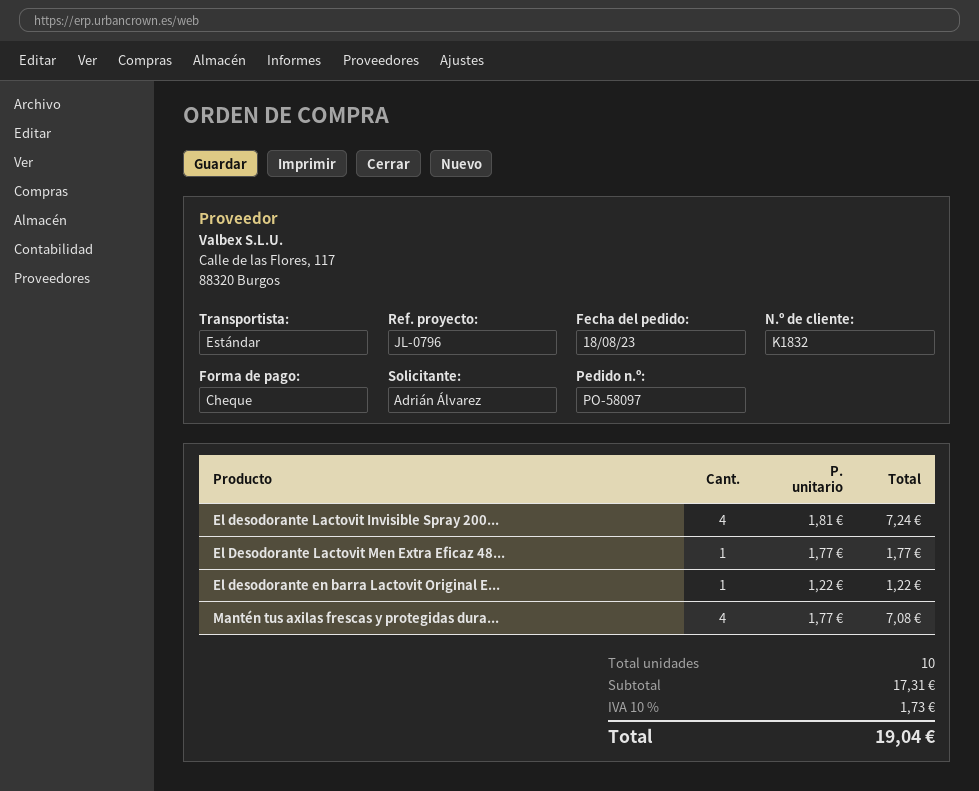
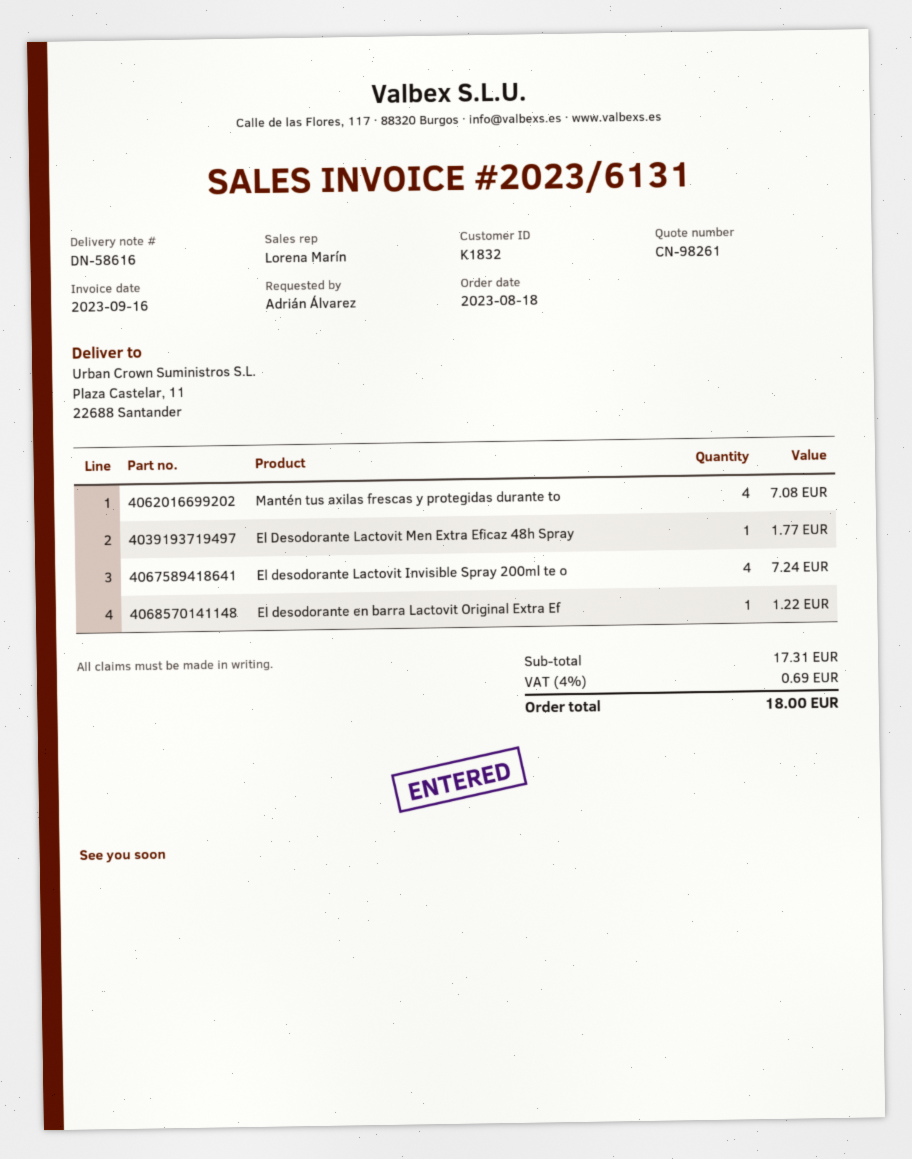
tax: 10% = 1.73 -> 4% = 0.69
total: 19.04 -> 18.00

